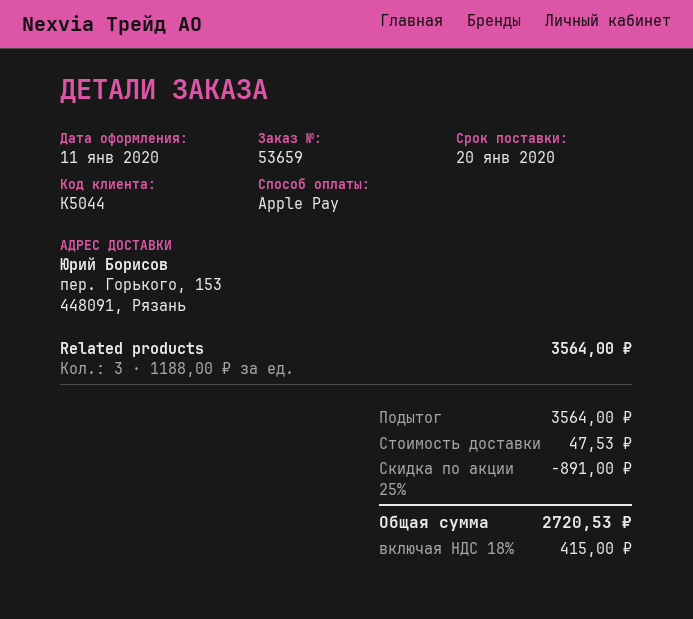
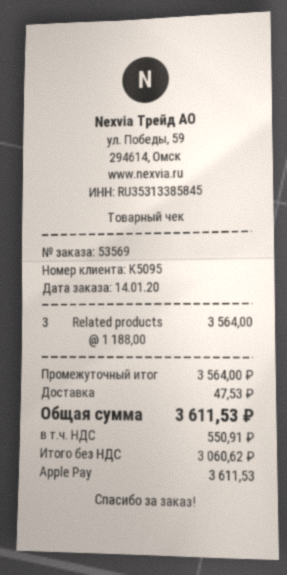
order number: 53659 -> 53569
order date: 2020-01-11 -> 2020-01-14
customer number: K5044 -> K5095
discount: 25% = 891.00 -> none
tax: 415.00 -> 550.91
total: 2720.53 -> 3611.53

